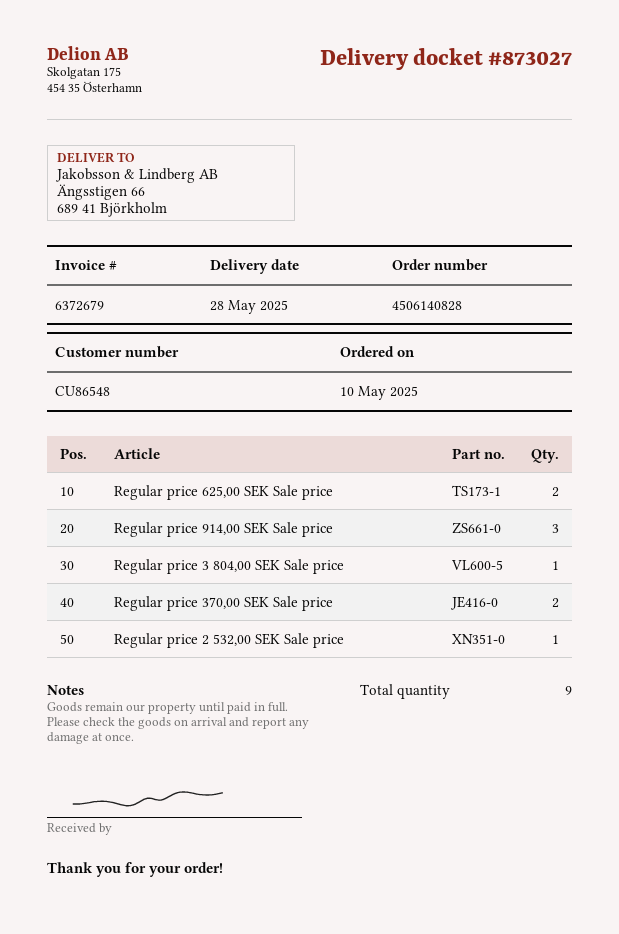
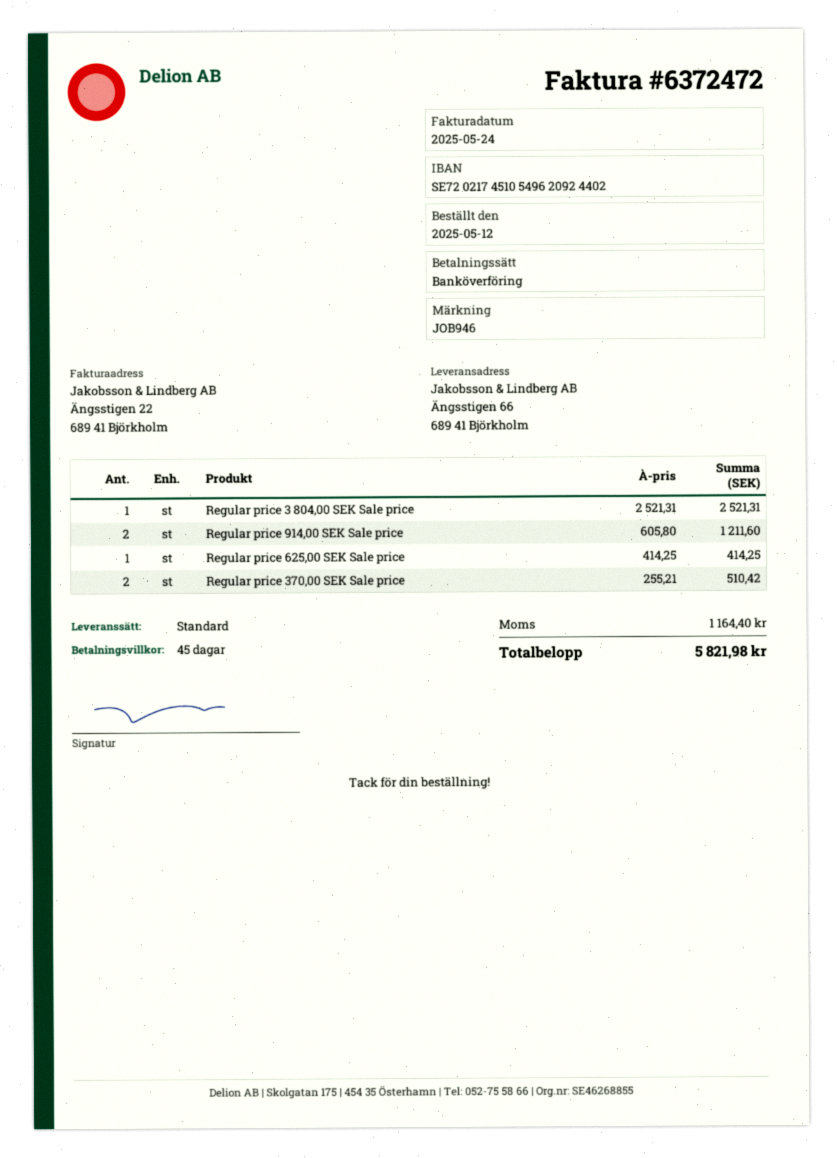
order date: 2025-05-10 -> 2025-05-12
invoice number: 6372679 -> 6372472
Regular price 625,00 SEK Sale price: 2 -> 1
Regular price 914,00 SEK Sale price: 3 -> 2
Regular price 2 532,00 SEK Sale price: 1 -> none

